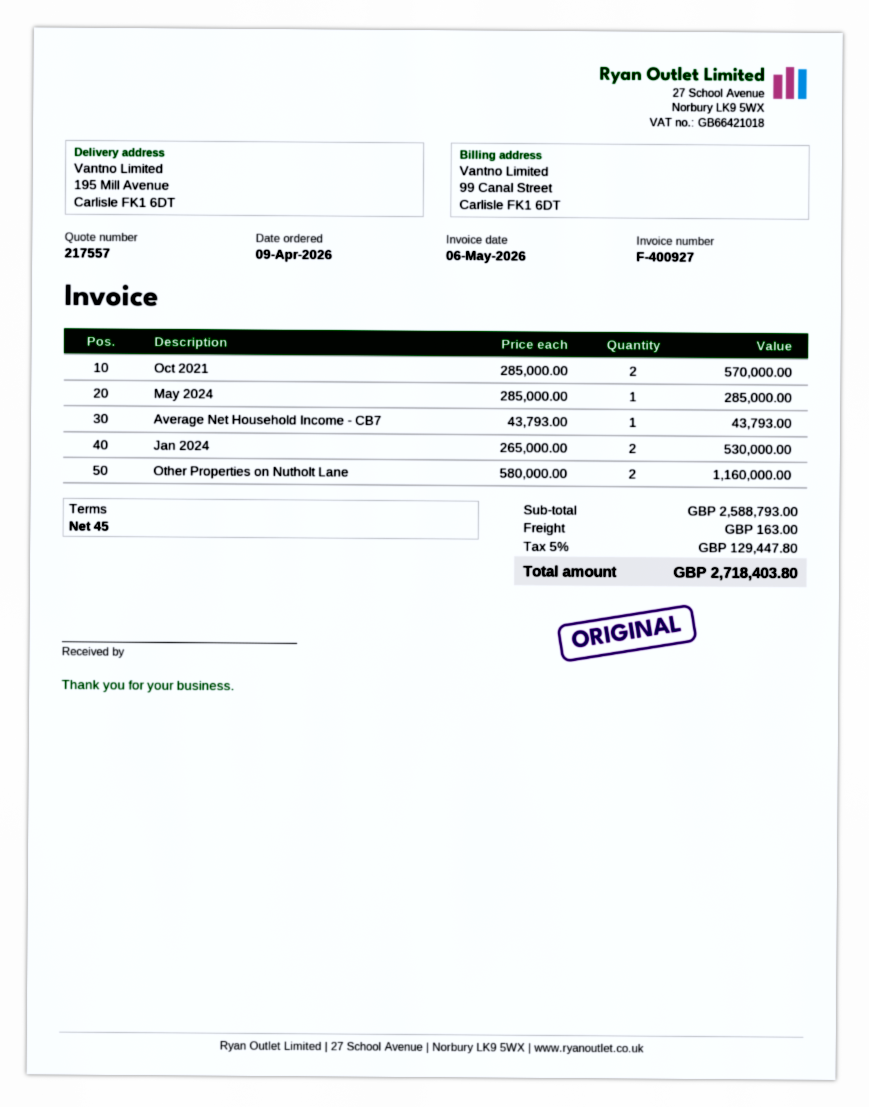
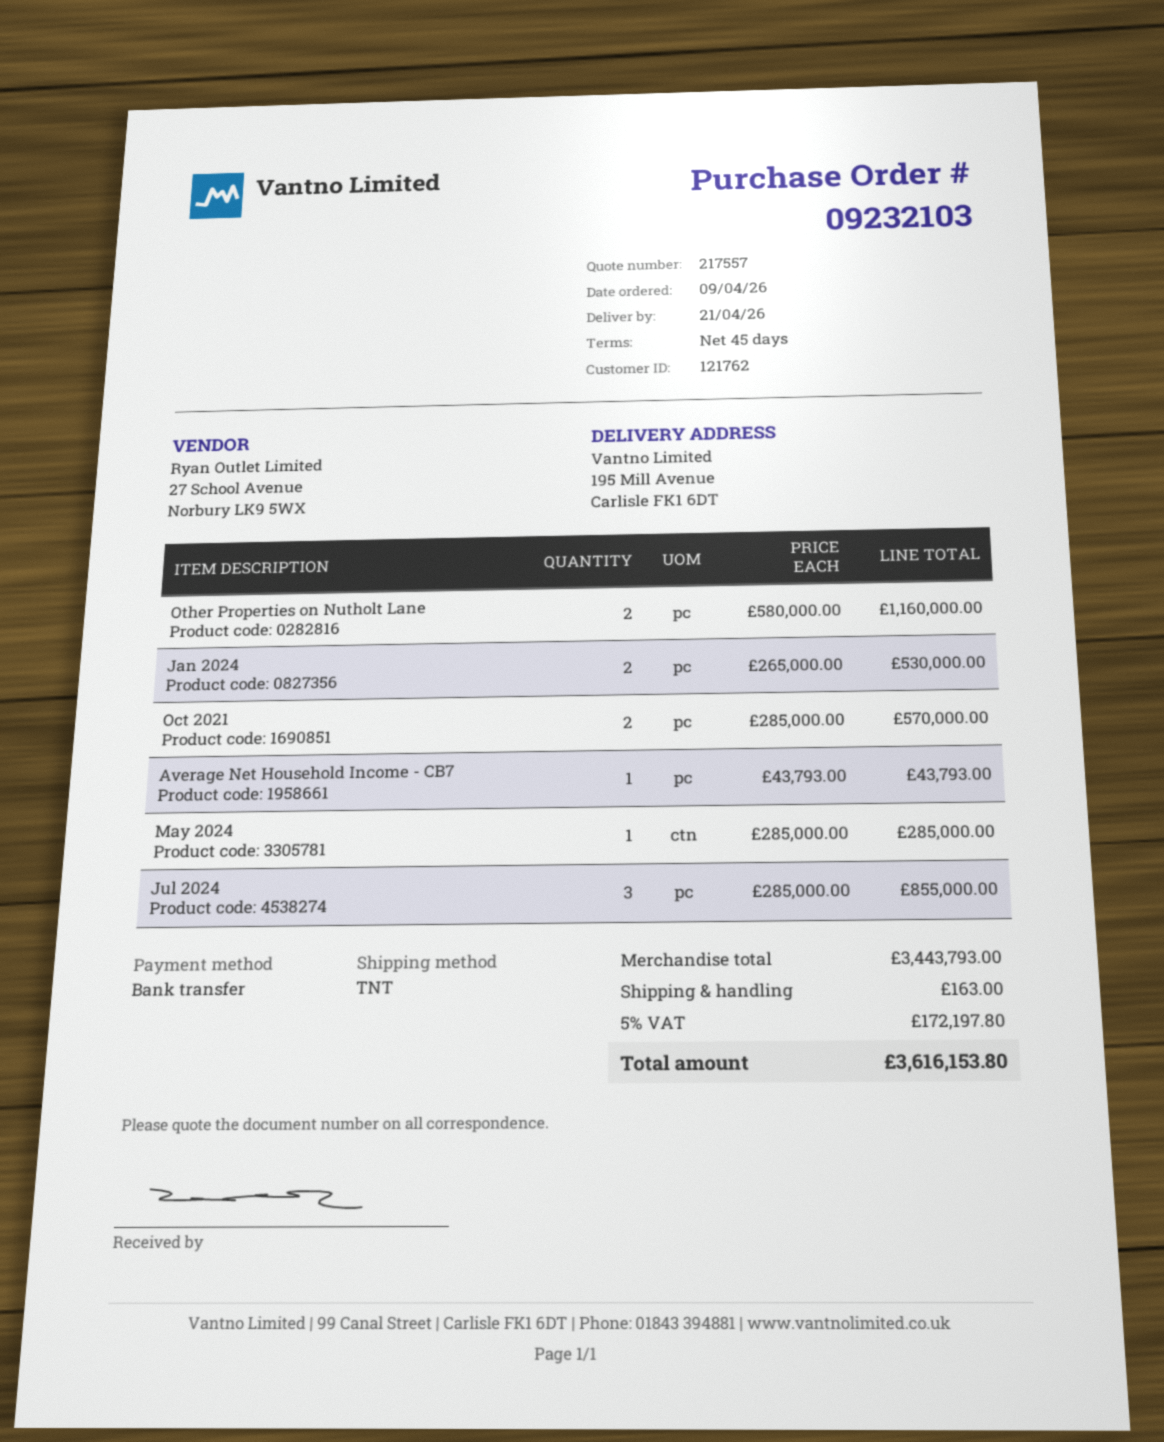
Jul 2024: none -> 3 x 285000.00 = 855000.00
subtotal: 2588793.00 -> 3443793.00
tax: 5% = 129447.80 -> 5% = 172197.80
total: 2718403.80 -> 3616153.80

